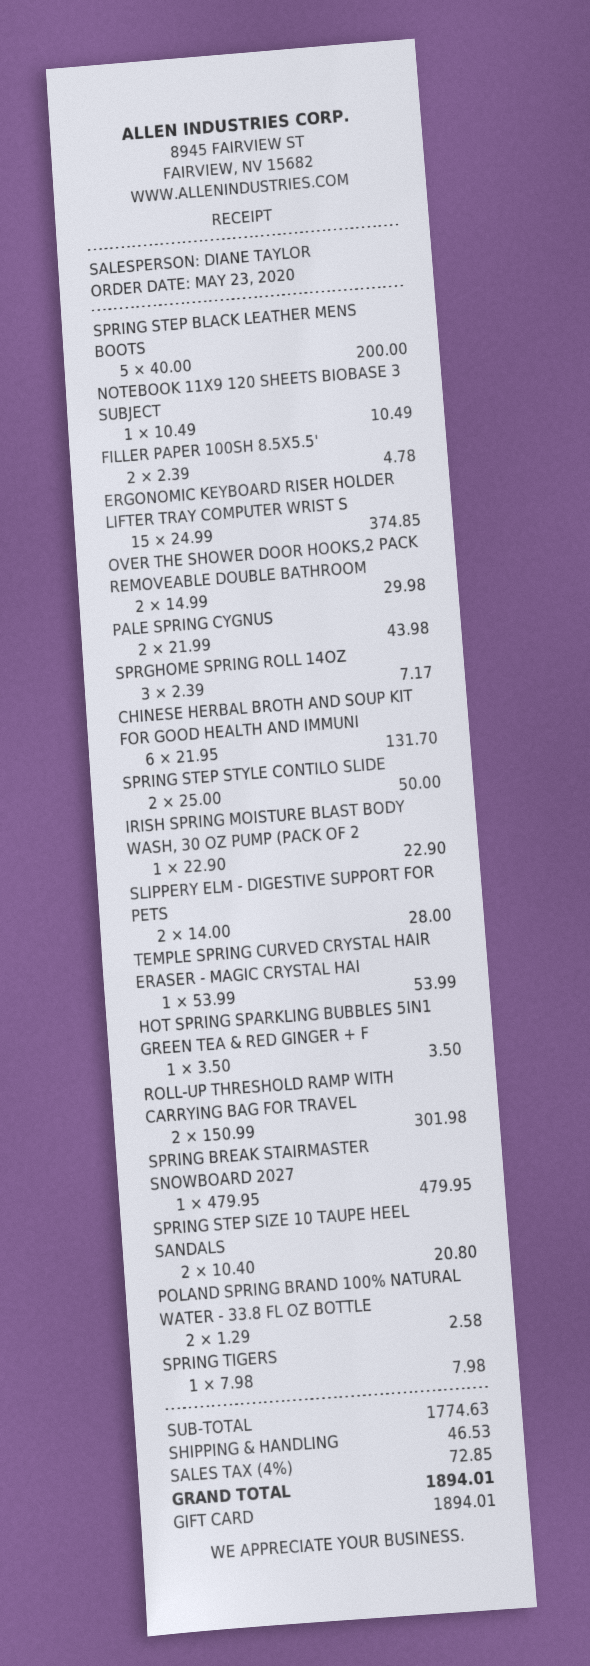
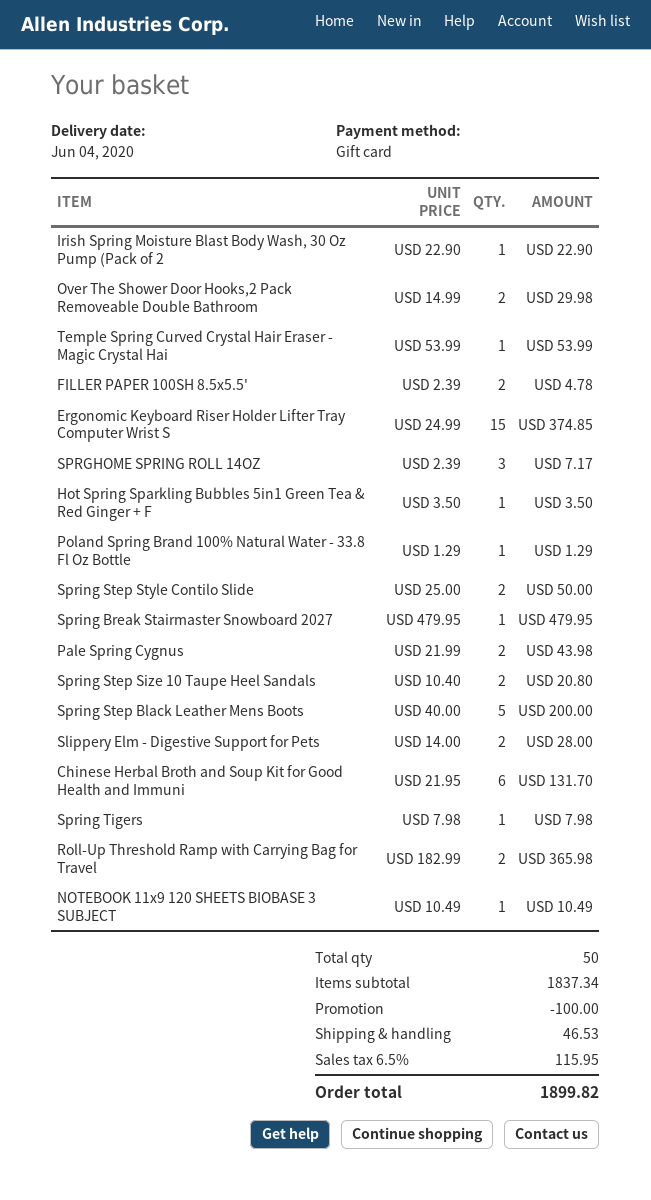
ROLL-UP THRESHOLD RAMP WITH CARRYING BAG FOR TRAVEL: 2 x 150.99 = 301.98 -> 2 x 182.99 = 365.98
POLAND SPRING BRAND 100% NATURAL WATER - 33.8 FL OZ BOTTLE: 2 x 1.29 = 2.58 -> 1 x 1.29 = 1.29
subtotal: 1774.63 -> 1837.34
discount: none -> 100.00
tax: 4% = 72.85 -> 6.5% = 115.95
total: 1894.01 -> 1899.82

